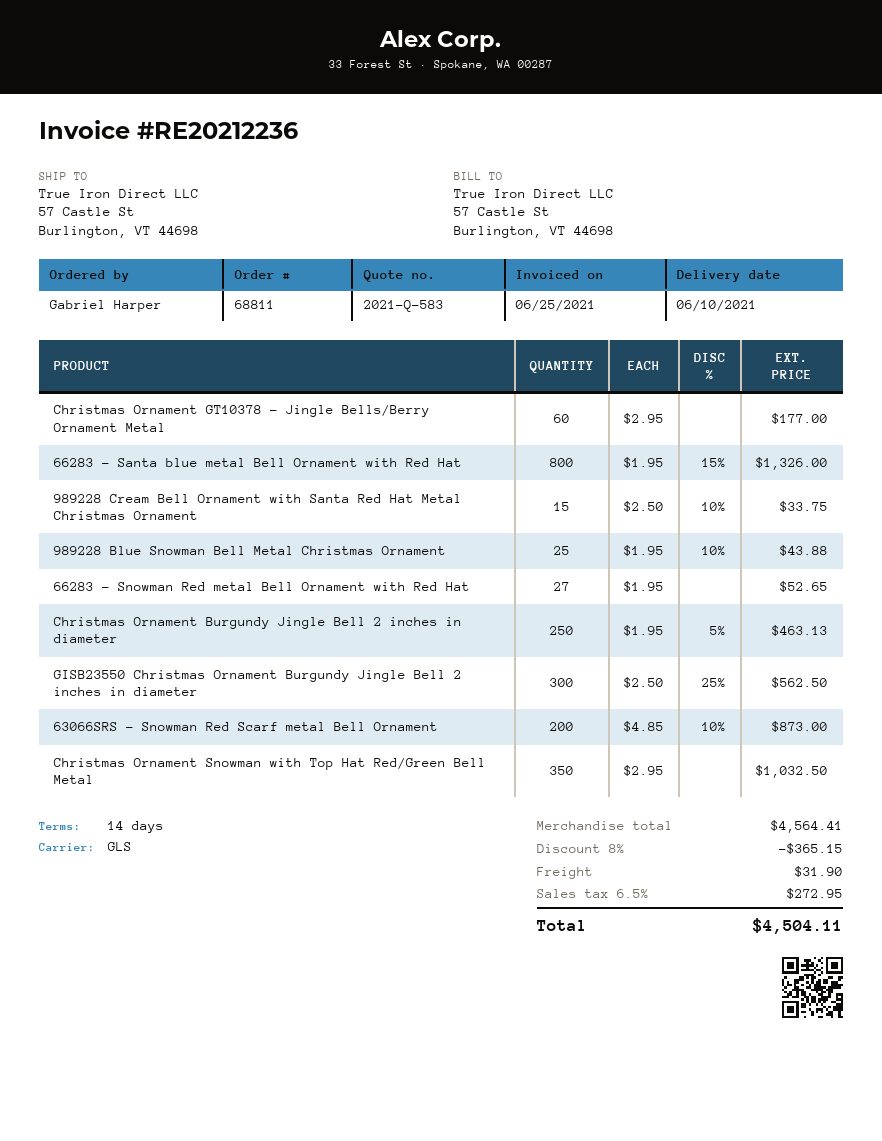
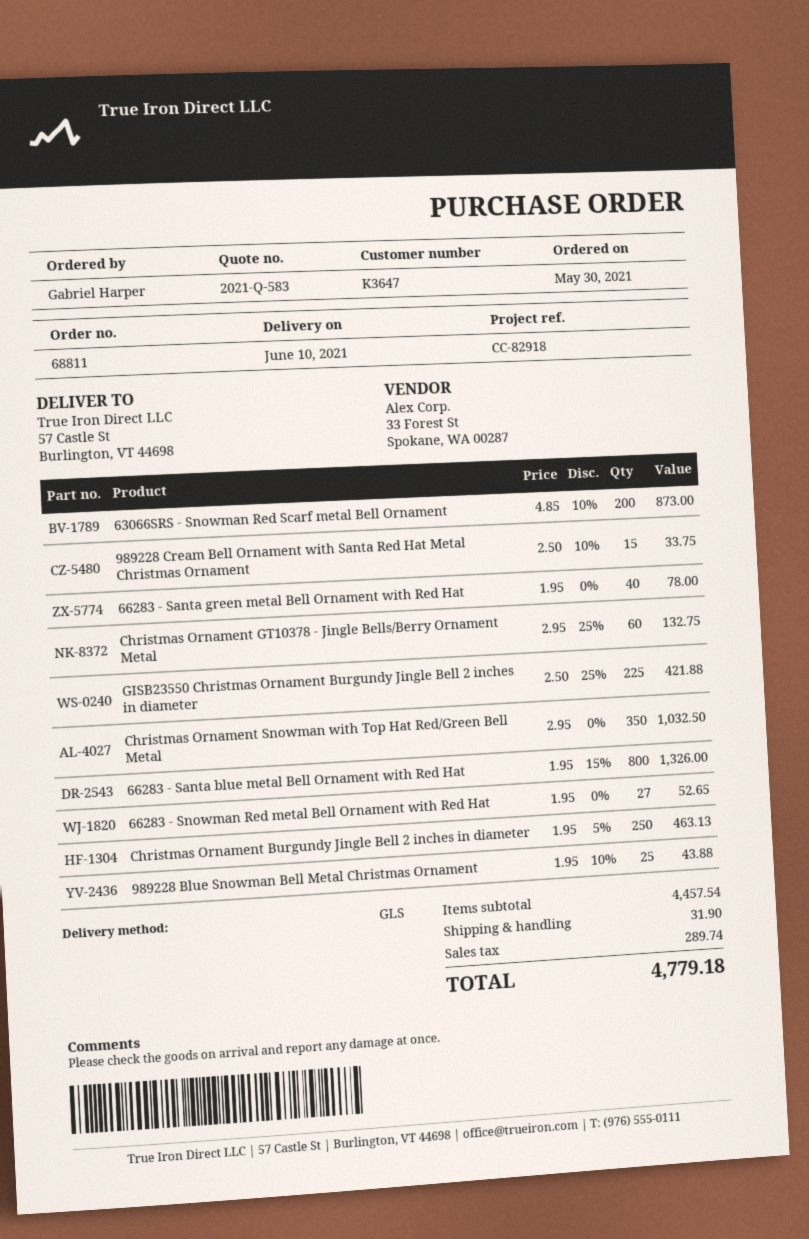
Christmas Ornament GT10378 - Jingle Bells/Berry Ornament Metal: 60 x 2.95 = 177.00 -> 60 x 2.95 - 25% = 132.75
GISB23550 Christmas Ornament Burgundy Jingle Bell 2 inches in diameter: 300 x 2.50 - 25% = 562.50 -> 225 x 2.50 - 25% = 421.88
66283 - Santa green metal Bell Ornament with Red Hat: none -> 40 x 1.95 = 78.00
subtotal: 4564.41 -> 4457.54
discount: 8% = 365.15 -> none
tax: 272.95 -> 289.74
total: 4504.11 -> 4779.18

